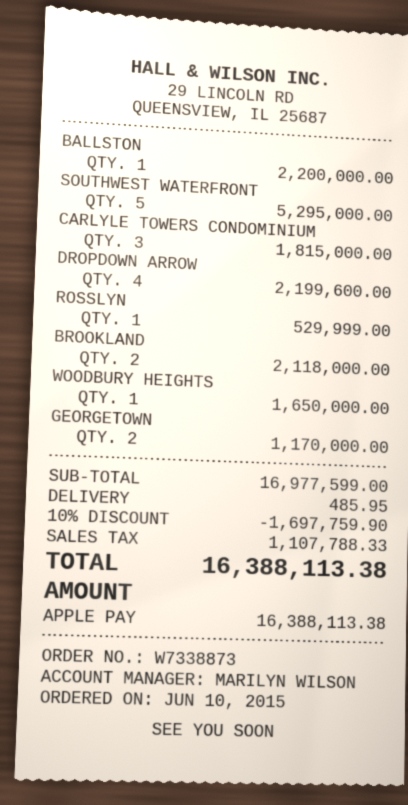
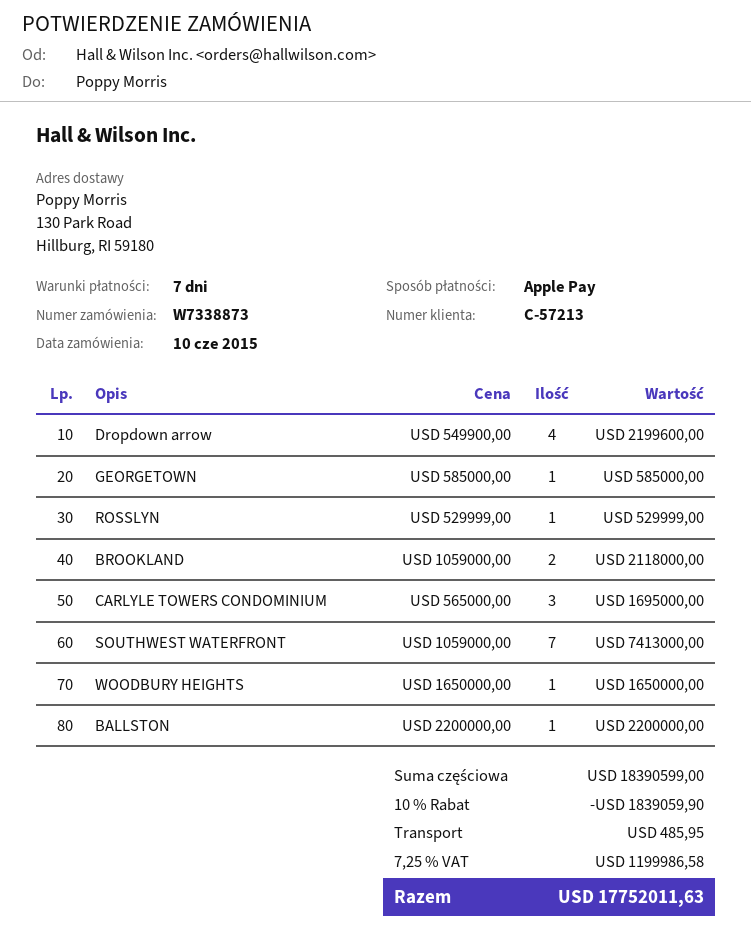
SOUTHWEST WATERFRONT: 5 for 5295000.00 -> 7 for 7413000.00
CARLYLE TOWERS CONDOMINIUM: 3 for 1815000.00 -> 3 for 1695000.00
GEORGETOWN: 2 for 1170000.00 -> 1 for 585000.00
subtotal: 16977599.00 -> 18390599.00
discount: 10% = 1697759.90 -> 10% = 1839059.90
tax: 1107788.33 -> 1199986.58
total: 16388113.38 -> 17752011.63

